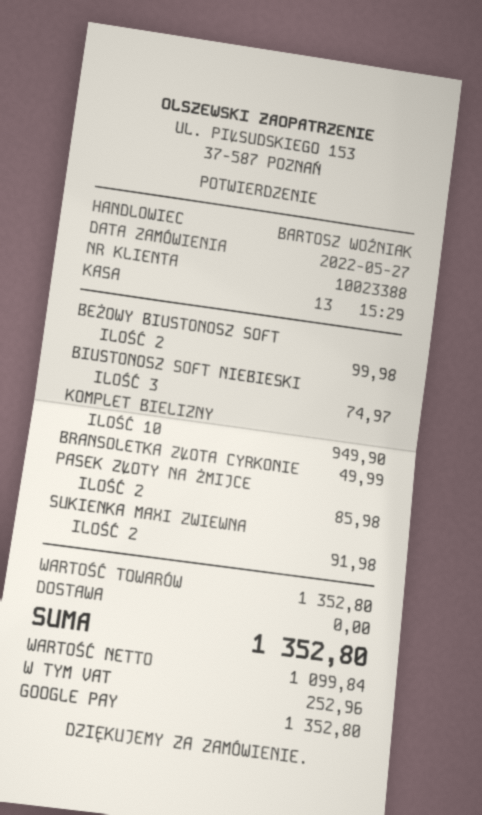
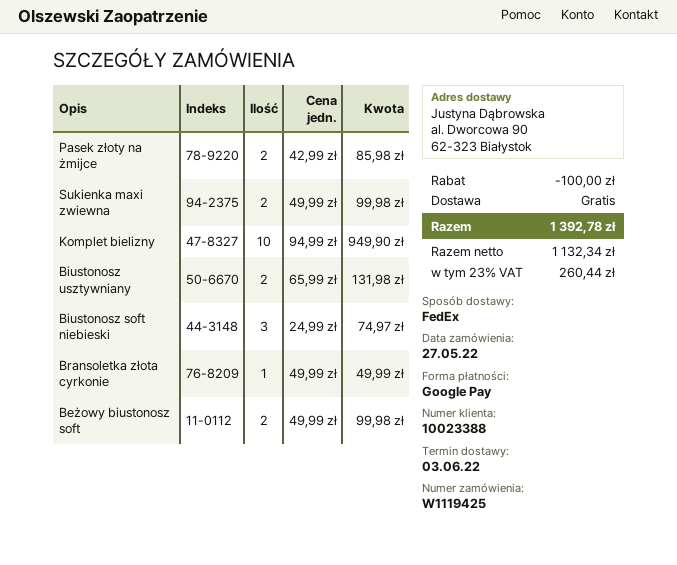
SUKIENKA MAXI ZWIEWNA: 2 for 91.98 -> 2 for 99.98
Biustonosz usztywniany: none -> 2 for 131.98
discount: none -> 100.00
net: 1099.84 -> 1132.34
tax: 252.96 -> 260.44
total: 1352.80 -> 1392.78

